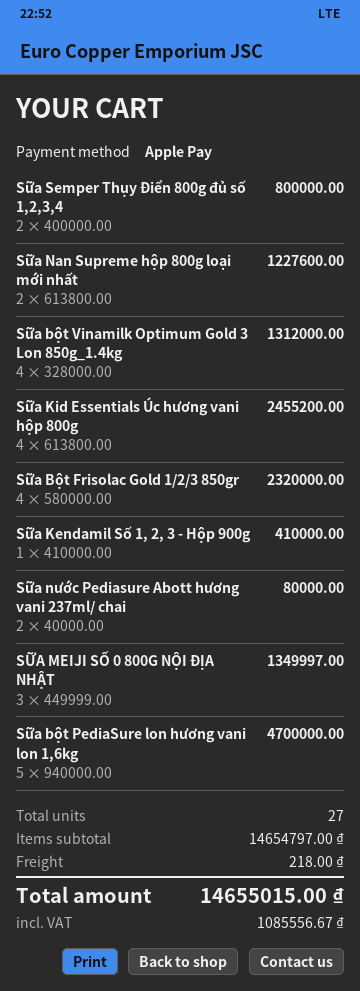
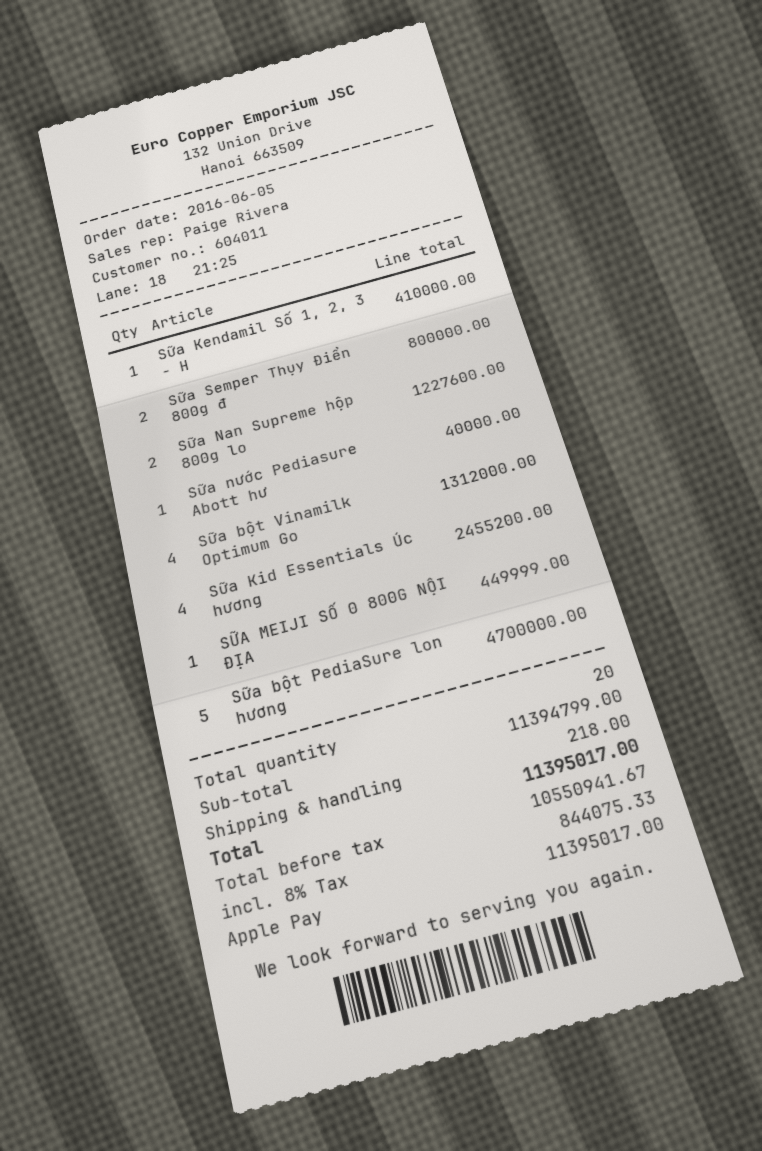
Sữa Bột Frisolac Gold 1/2/3 850gr: 4 for 2320000.00 -> none
Sữa nước Pediasure Abott hương vani 237ml/ chai: 2 for 80000.00 -> 1 for 40000.00
SỮA MEIJI SỐ 0 800G NỘI ĐỊA NHẬT: 3 for 1349997.00 -> 1 for 449999.00
total quantity: 27 -> 20
subtotal: 14654797.00 -> 11394799.00
tax: 1085556.67 -> 844075.33
total: 14655015.00 -> 11395017.00

